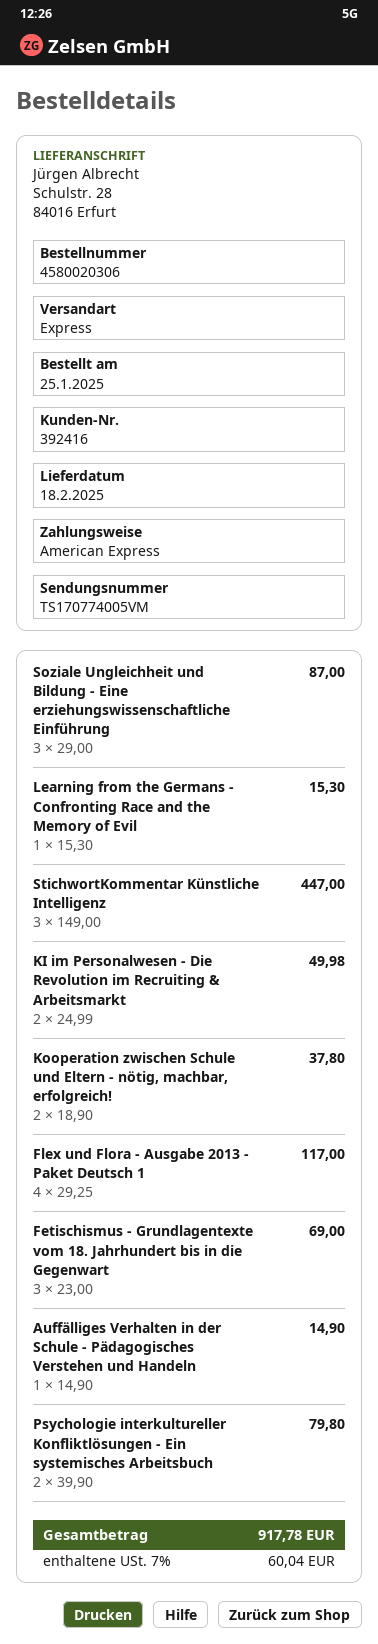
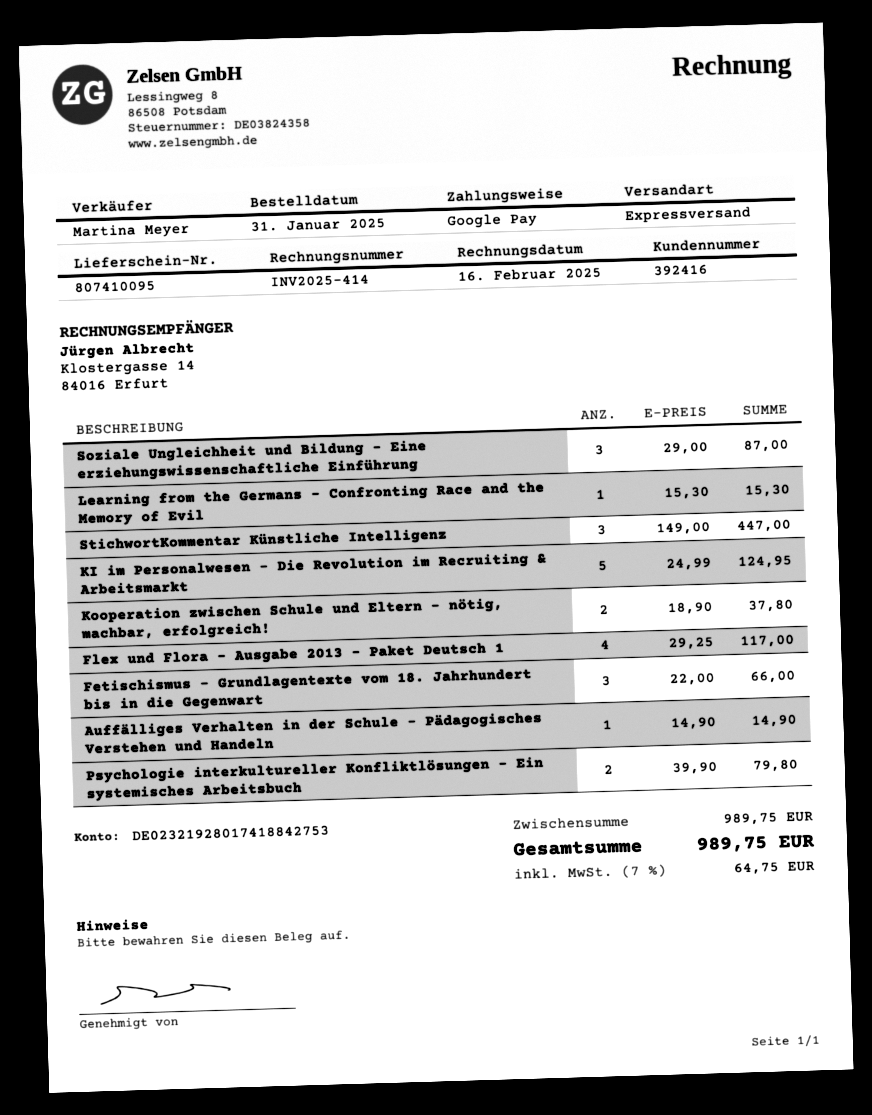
order date: 2025-01-25 -> 2025-01-31
payment method: American Express -> Google Pay
KI im Personalwesen - Die Revolution im Recruiting & Arbeitsmarkt: 2 x 24.99 = 49.98 -> 5 x 24.99 = 124.95
Fetischismus - Grundlagentexte vom 18. Jahrhundert bis in die Gegenwart: 3 x 23.00 = 69.00 -> 3 x 22.00 = 66.00
tax: 7% = 60.04 -> 7% = 64.75
total: 917.78 -> 989.75

